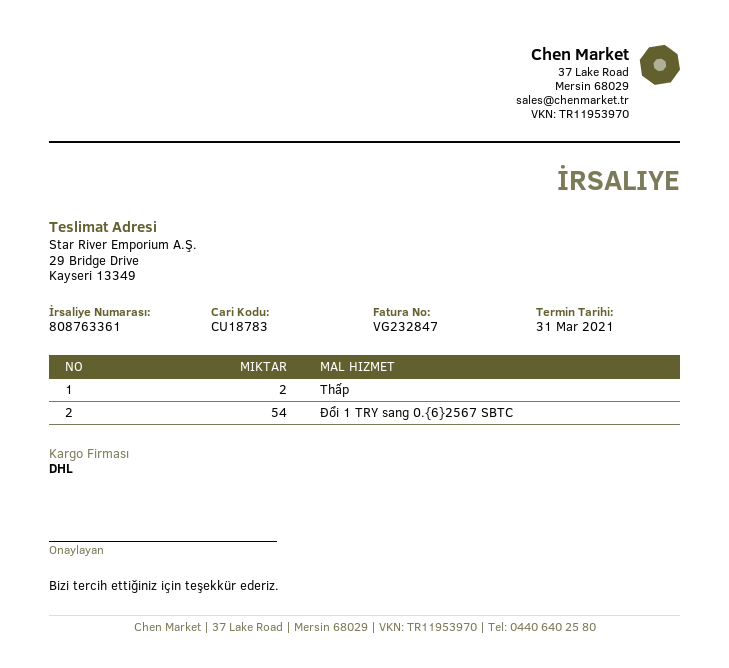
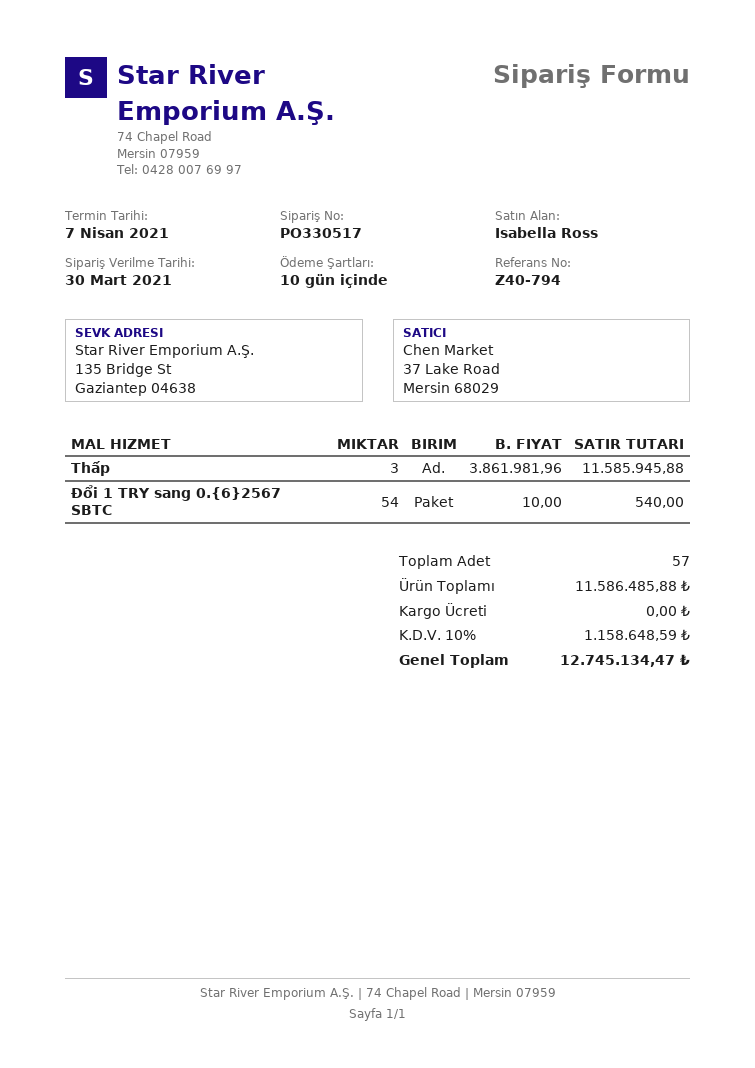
delivery date: 2021-03-31 -> 2021-04-07
ship to: 29 Bridge Drive, Kayseri 13349 -> 135 Bridge St, Gaziantep 04638
Thấp: 2 -> 3

